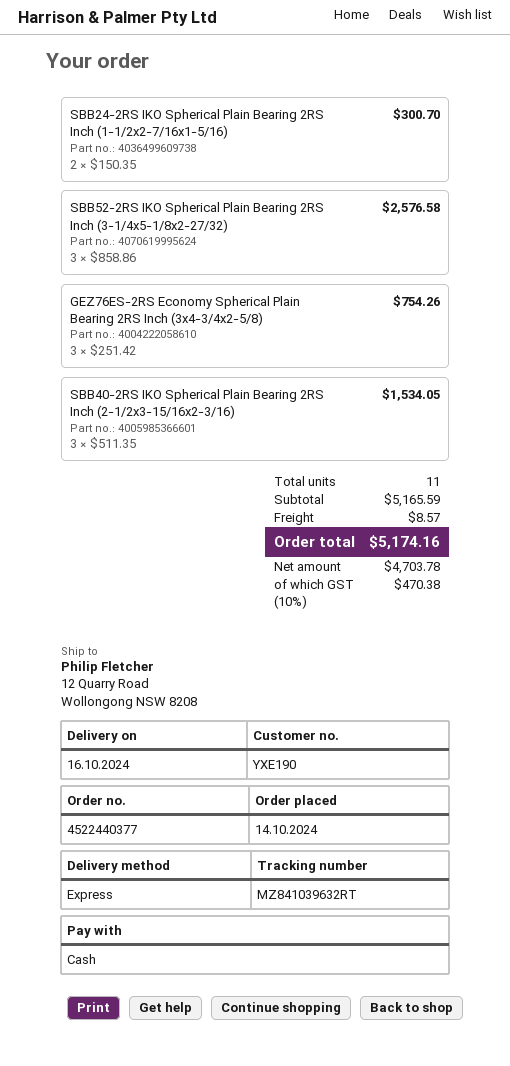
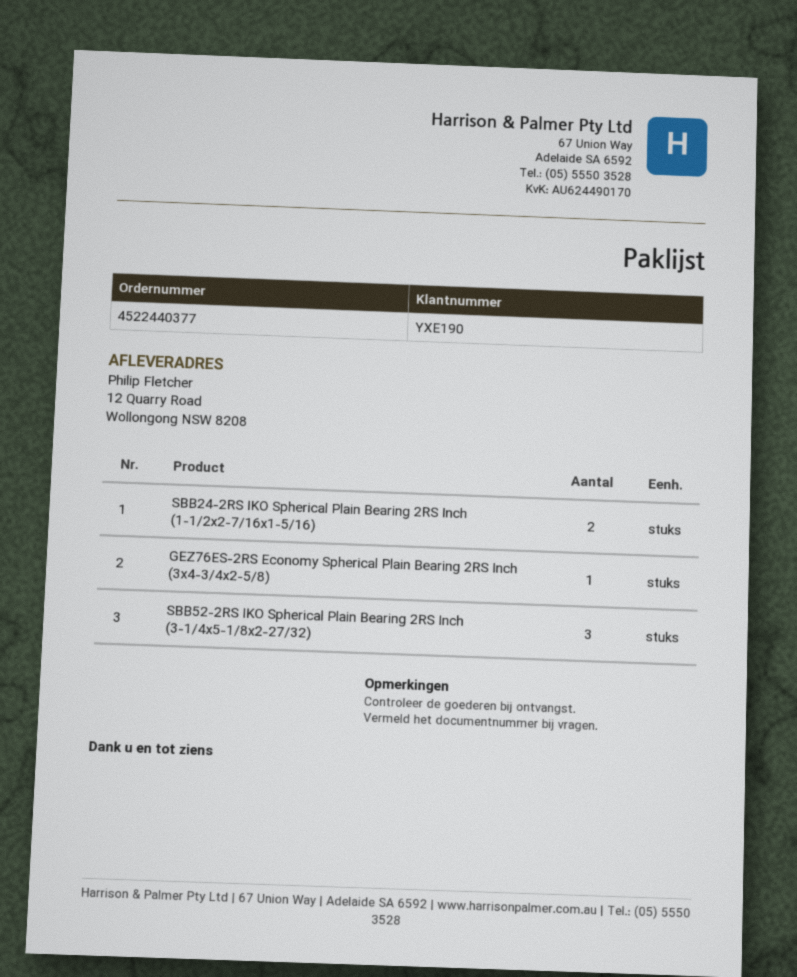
GEZ76ES-2RS Economy Spherical Plain Bearing 2RS Inch (3x4-3/4x2-5/8): 3 -> 1
SBB40-2RS IKO Spherical Plain Bearing 2RS Inch (2-1/2x3-15/16x2-3/16): 3 -> none

